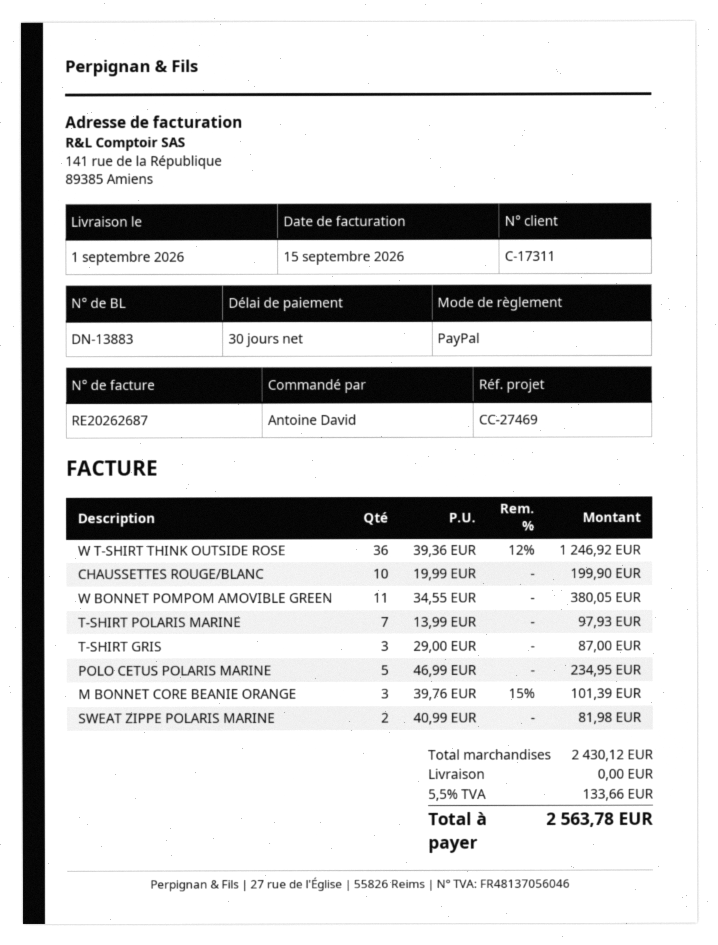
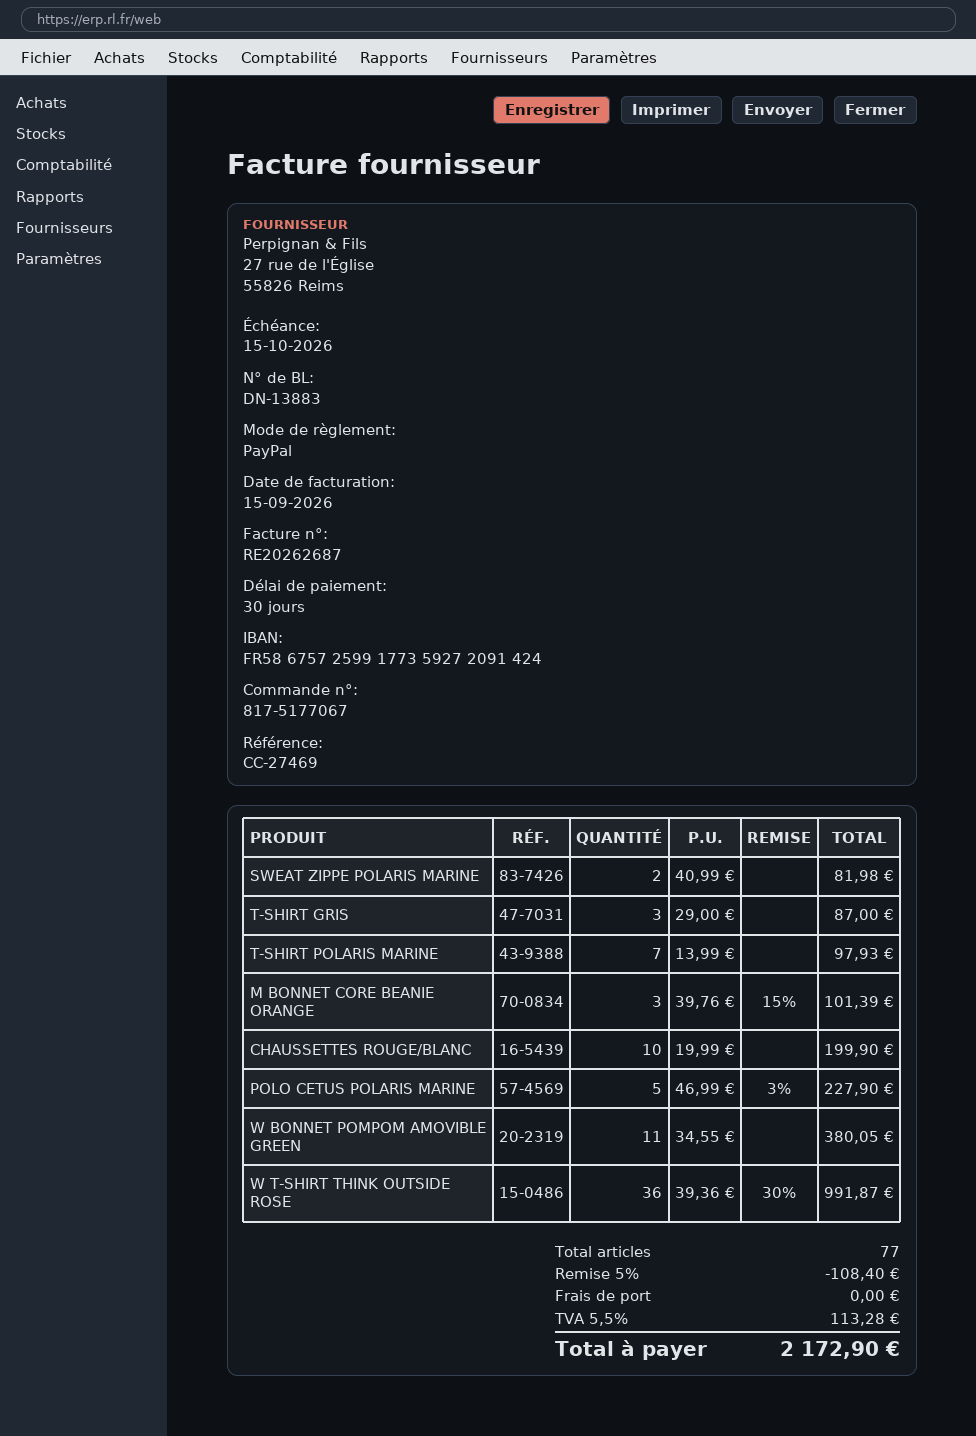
W T-SHIRT THINK OUTSIDE ROSE: 36 x 39.36 - 12% = 1246.92 -> 36 x 39.36 - 30% = 991.87
POLO CETUS POLARIS MARINE: 5 x 46.99 = 234.95 -> 5 x 46.99 - 3% = 227.90
discount: none -> 5% = 108.40
tax: 5.5% = 133.66 -> 5.5% = 113.28
total: 2563.78 -> 2172.90

